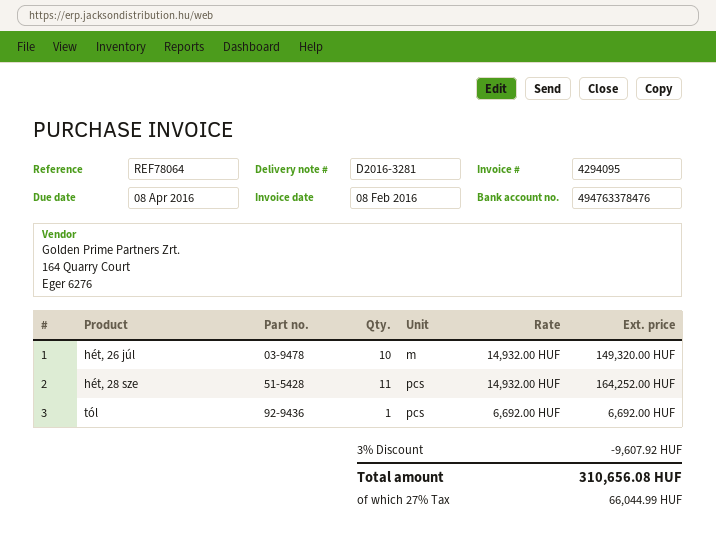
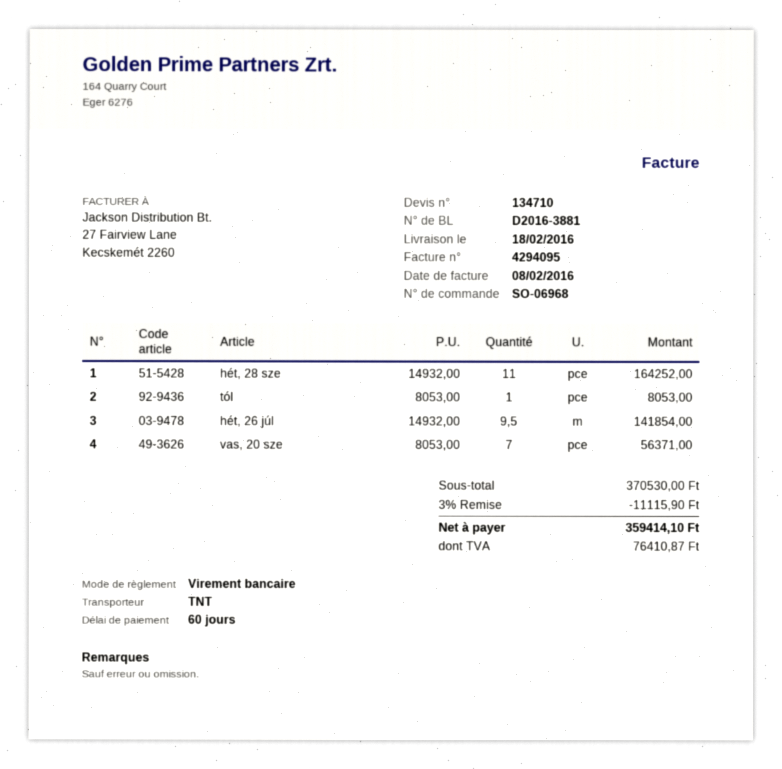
delivery note number: D2016-3281 -> D2016-3881
hét, 26 júl: 10 x 14932.00 = 149320.00 -> 9.5 x 14932.00 = 141854.00
tól: 1 x 6692.00 = 6692.00 -> 1 x 8053.00 = 8053.00
vas, 20 sze: none -> 7 x 8053.00 = 56371.00
discount: 3% = 9607.92 -> 3% = 11115.90
tax: 66044.99 -> 76410.87
total: 310656.08 -> 359414.10

